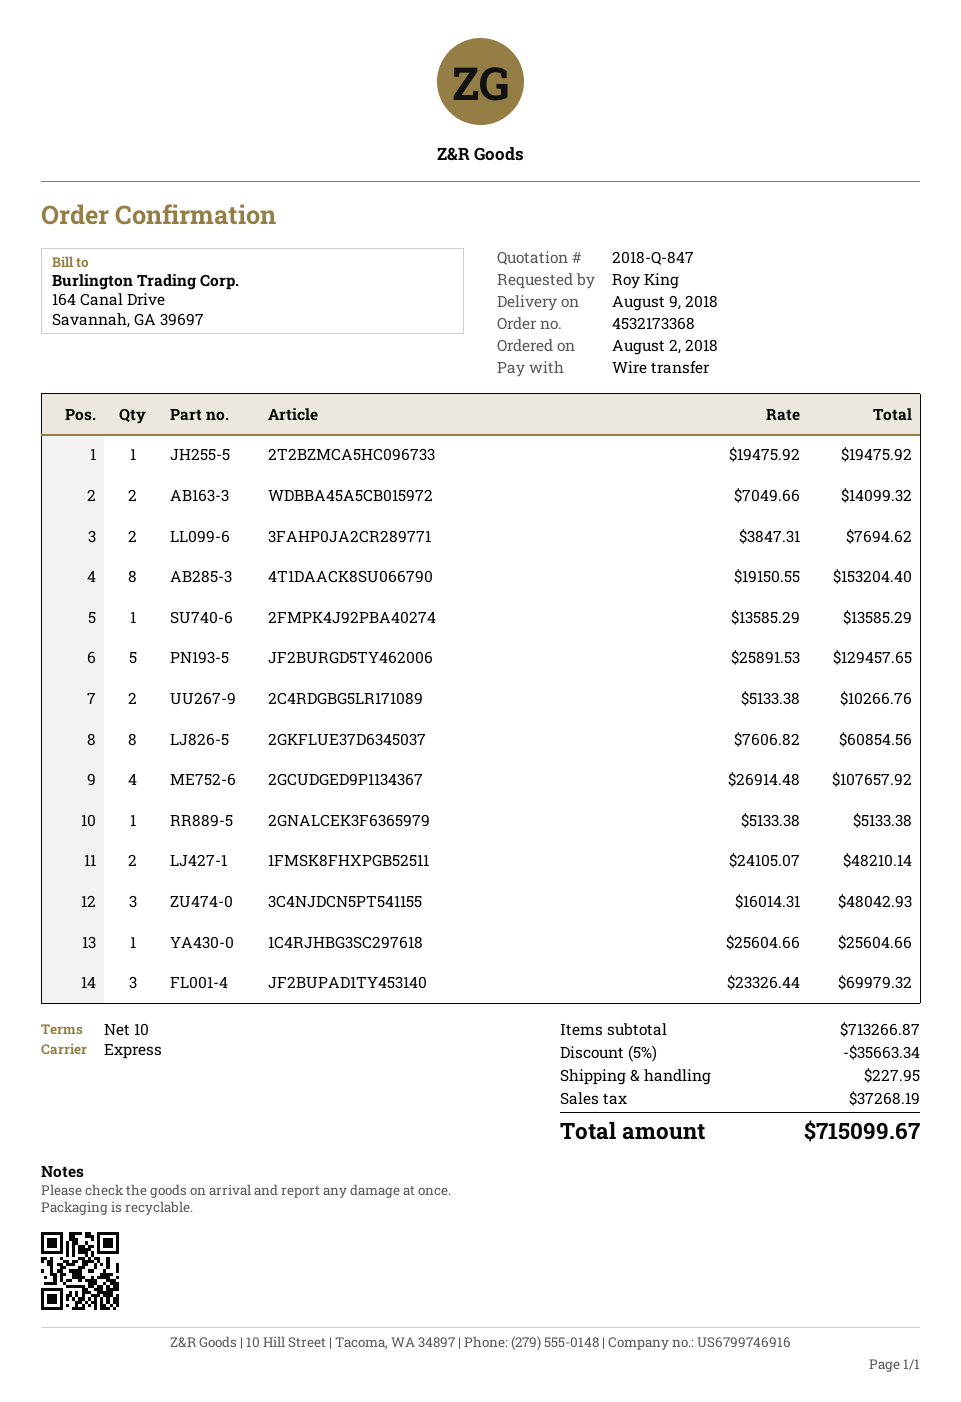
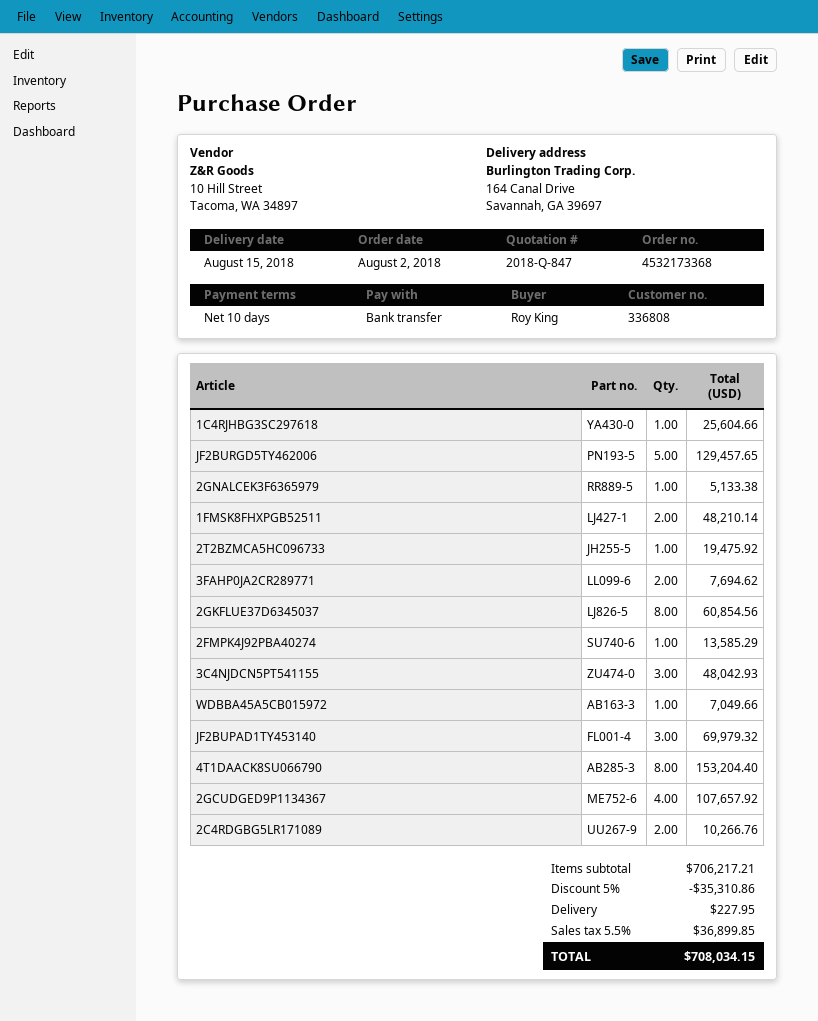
delivery date: 2018-08-09 -> 2018-08-15
WDBBA45A5CB015972: 2 for 14099.32 -> 1 for 7049.66
subtotal: 713266.87 -> 706217.21
discount: 5% = 35663.34 -> 5% = 35310.86
tax: 37268.19 -> 36899.85
total: 715099.67 -> 708034.15

